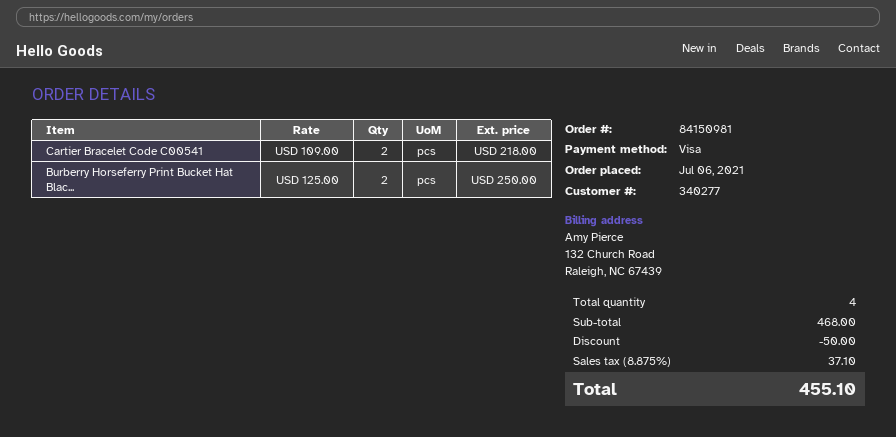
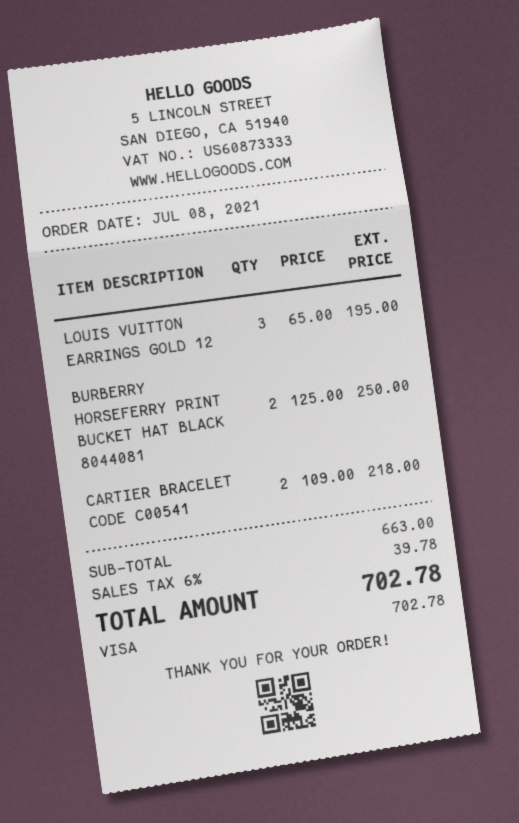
order date: 2021-07-06 -> 2021-07-08
LOUIS VUITTON EARRINGS GOLD 12: none -> 3 x 65.00 = 195.00
subtotal: 468.00 -> 663.00
discount: 50.00 -> none
tax: 8.875% = 37.10 -> 6% = 39.78
total: 455.10 -> 702.78

